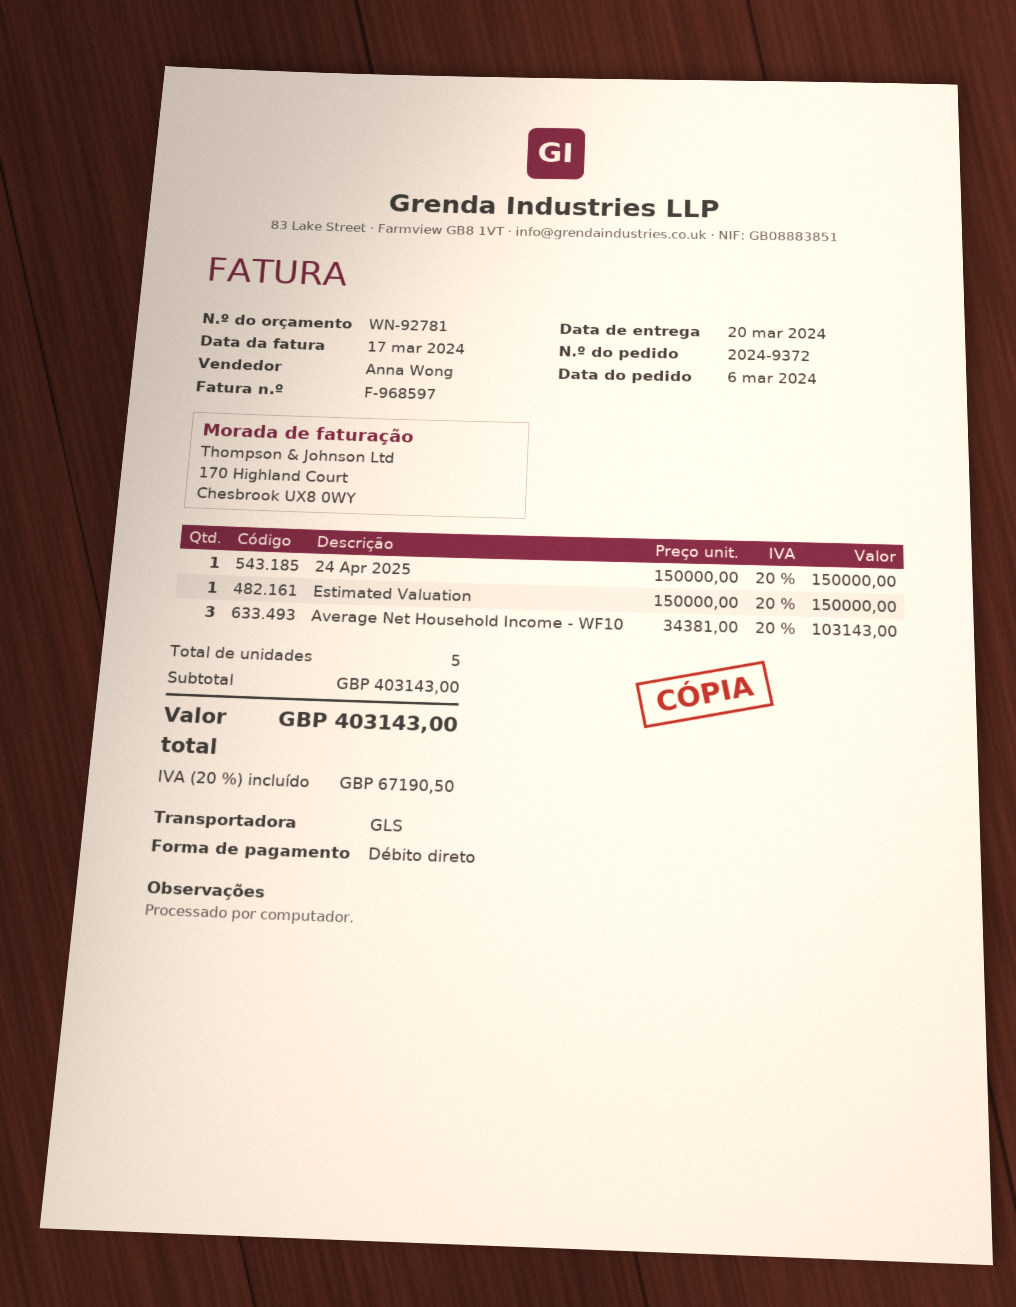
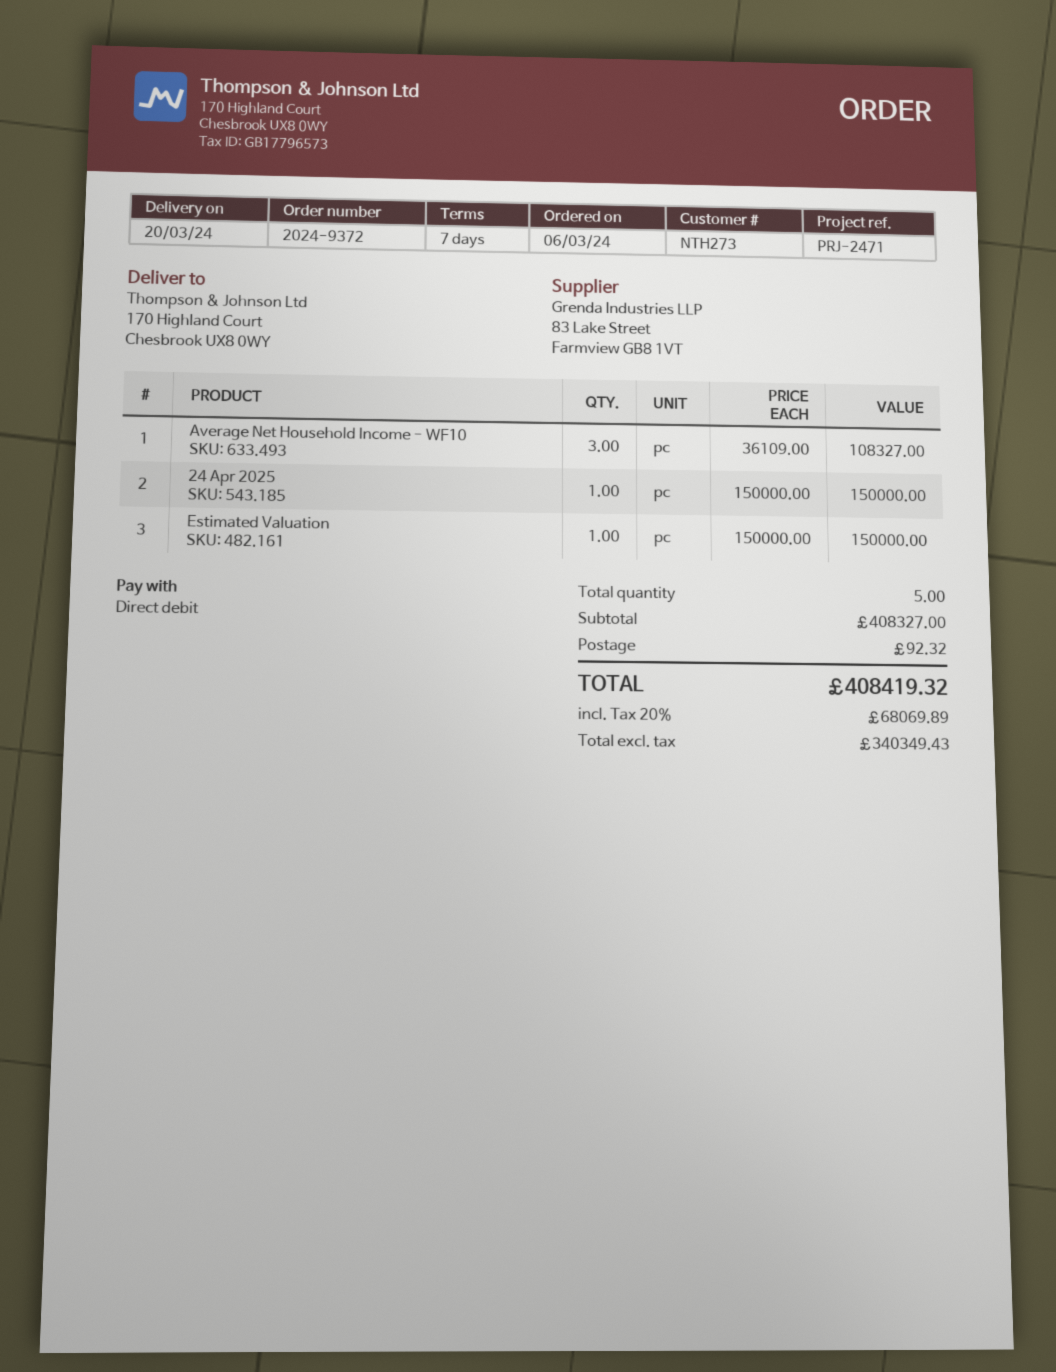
Average Net Household Income - WF10: 3 x 34381.00 = 103143.00 -> 3 x 36109.00 = 108327.00
subtotal: 403143.00 -> 408327.00
shipping: none -> 92.32
tax: 20% = 67190.50 -> 20% = 68069.89
total: 403143.00 -> 408419.32

